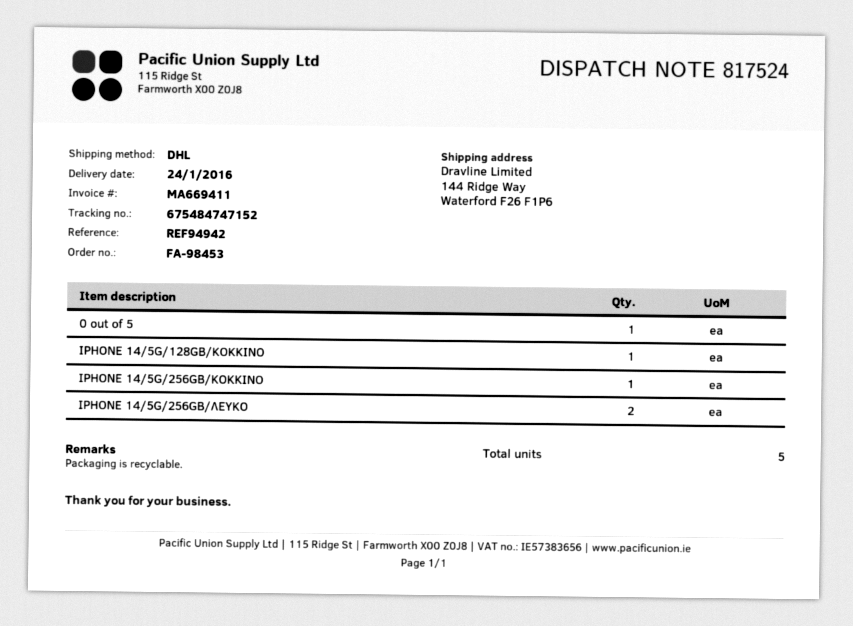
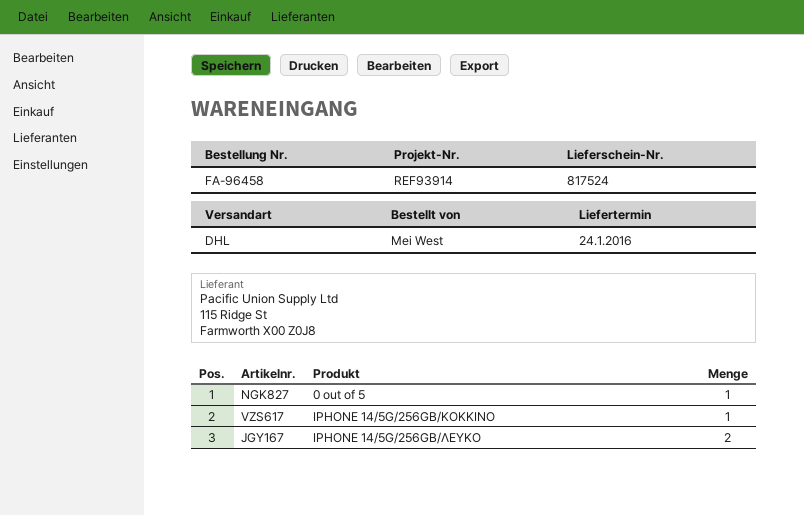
order number: FA-98453 -> FA-96458
reference: REF94942 -> REF93914
IPHONE 14/5G/128GB/ΚΟΚΚΙΝΟ: 1 -> none

